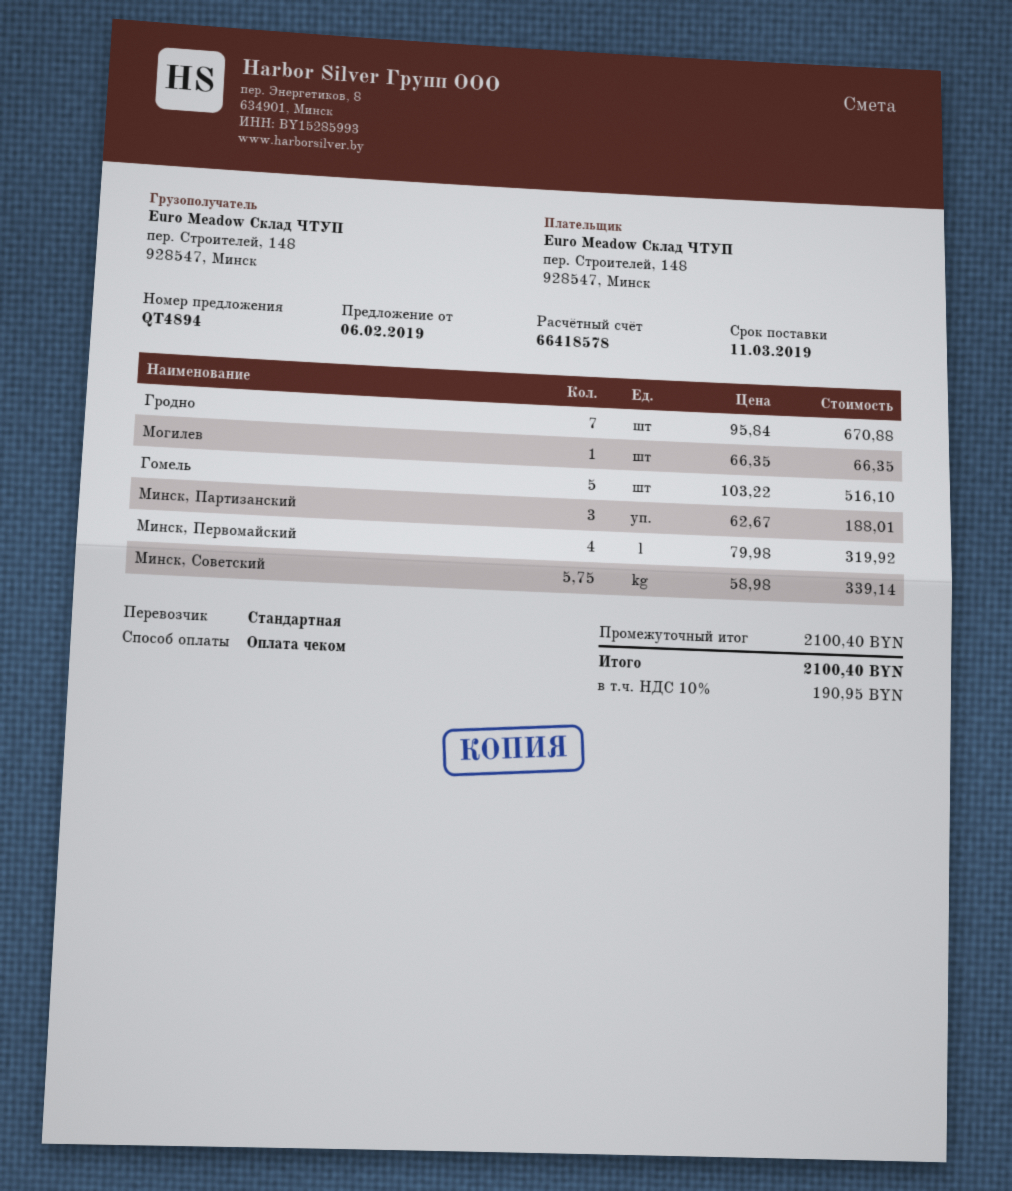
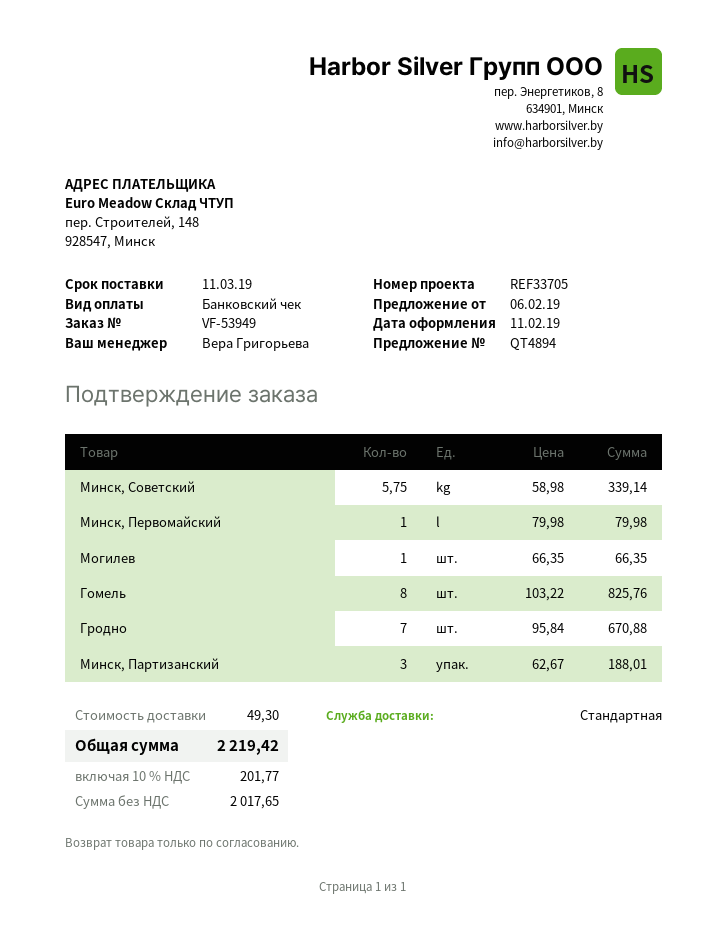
Гомель: 5 x 103.22 = 516.10 -> 8 x 103.22 = 825.76
Минск, Первомайский: 4 x 79.98 = 319.92 -> 1 x 79.98 = 79.98
shipping: none -> 49.30
tax: 10% = 190.95 -> 10% = 201.77
total: 2100.40 -> 2219.42

